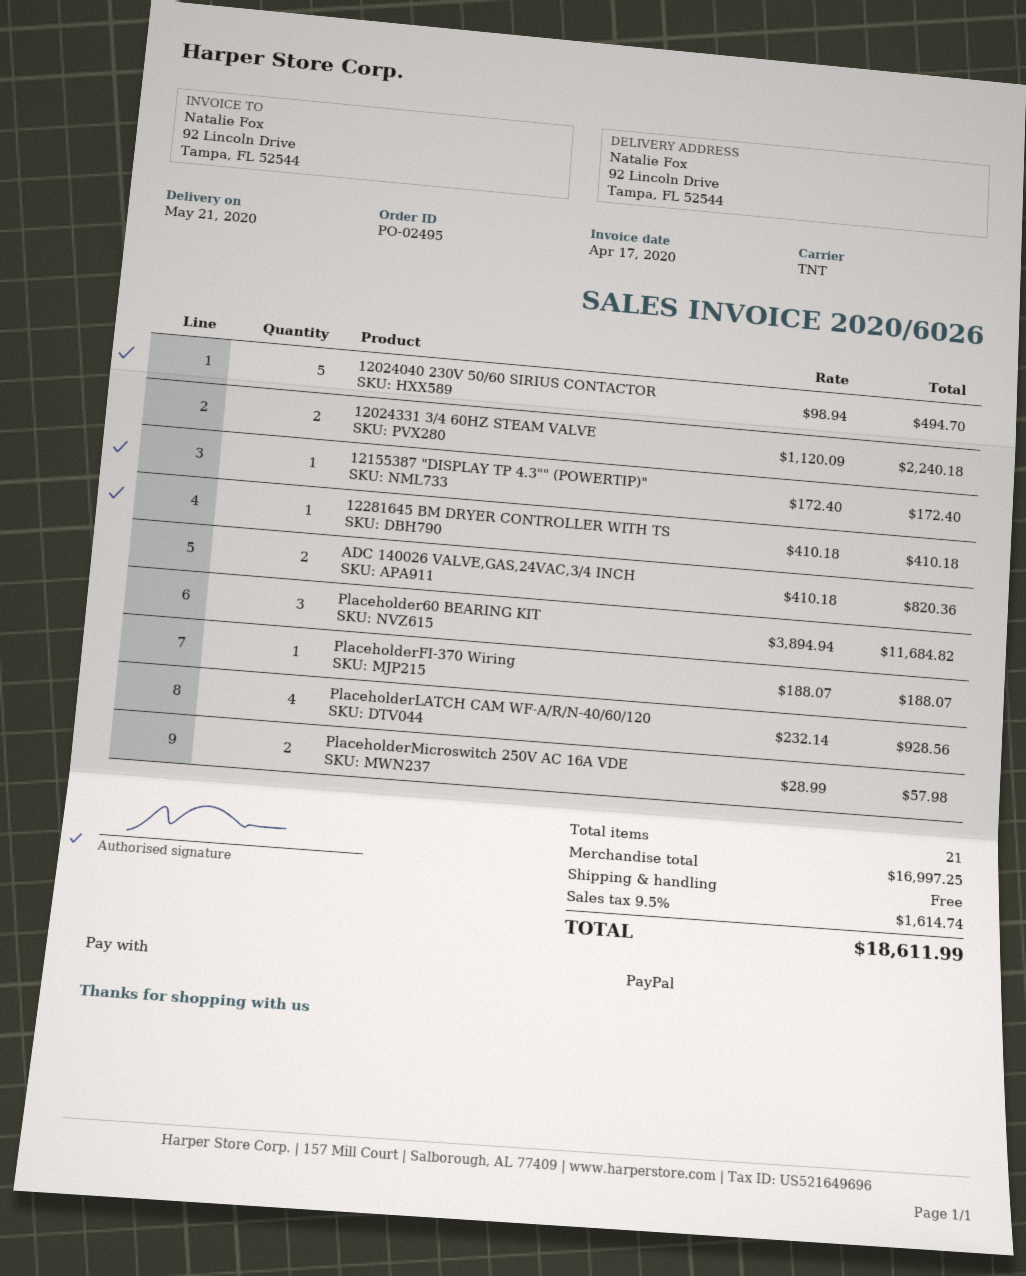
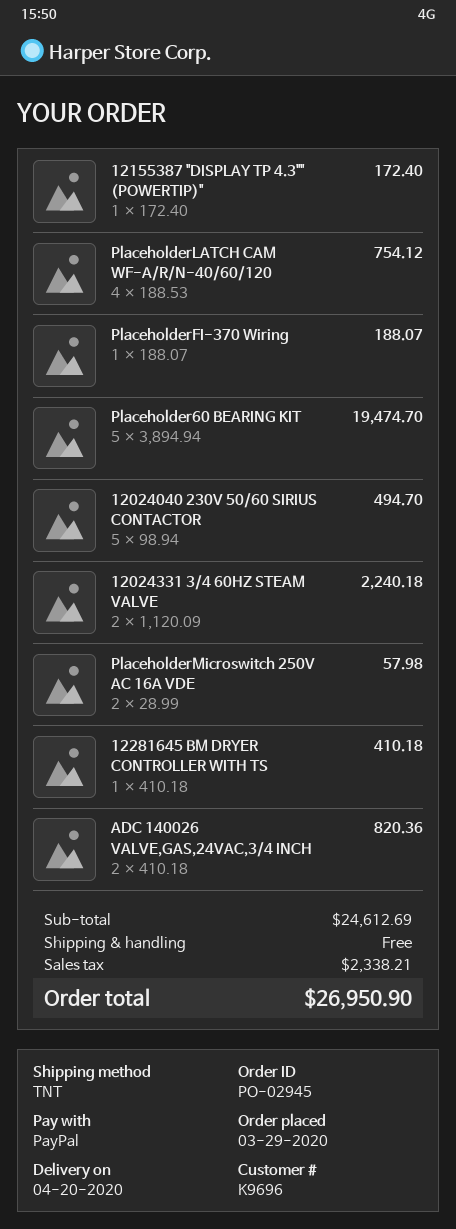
order number: PO-02495 -> PO-02945
delivery date: 2020-05-21 -> 2020-04-20
Placeholder60 BEARING KIT: 3 x 3894.94 = 11684.82 -> 5 x 3894.94 = 19474.70
PlaceholderLATCH CAM WF-A/R/N-40/60/120: 4 x 232.14 = 928.56 -> 4 x 188.53 = 754.12
subtotal: 16997.25 -> 24612.69
tax: 1614.74 -> 2338.21
total: 18611.99 -> 26950.90

